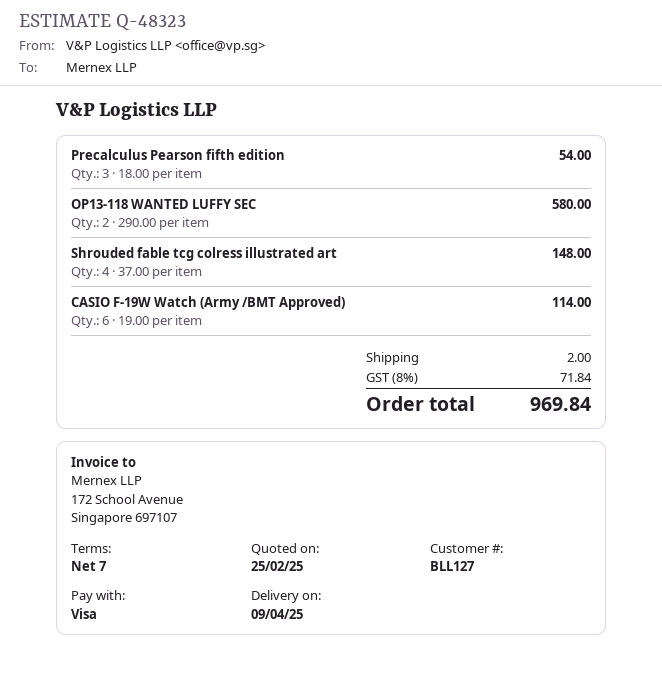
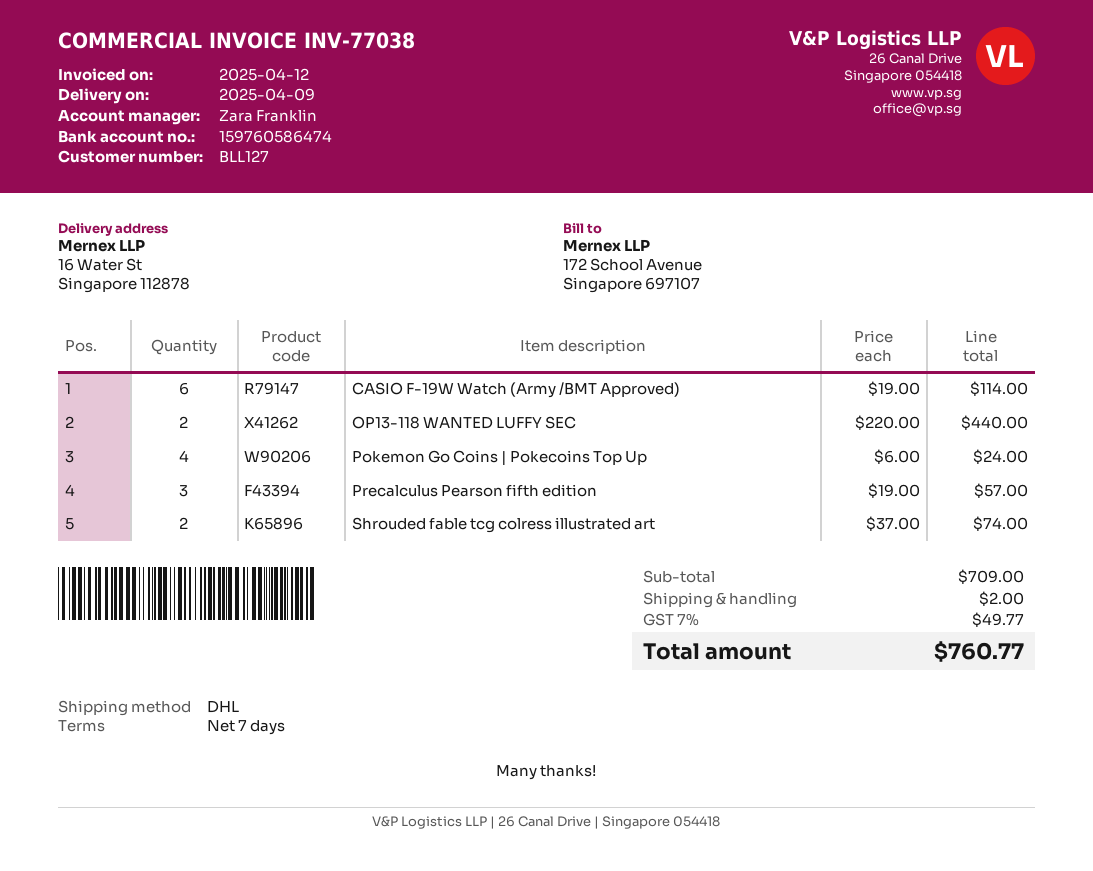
Precalculus Pearson fifth edition: 3 x 18.00 = 54.00 -> 3 x 19.00 = 57.00
OP13-118 WANTED LUFFY SEC: 2 x 290.00 = 580.00 -> 2 x 220.00 = 440.00
Shrouded fable tcg colress illustrated art: 4 x 37.00 = 148.00 -> 2 x 37.00 = 74.00
Pokemon Go Coins | Pokecoins Top Up: none -> 4 x 6.00 = 24.00
tax: 8% = 71.84 -> 7% = 49.77
total: 969.84 -> 760.77

